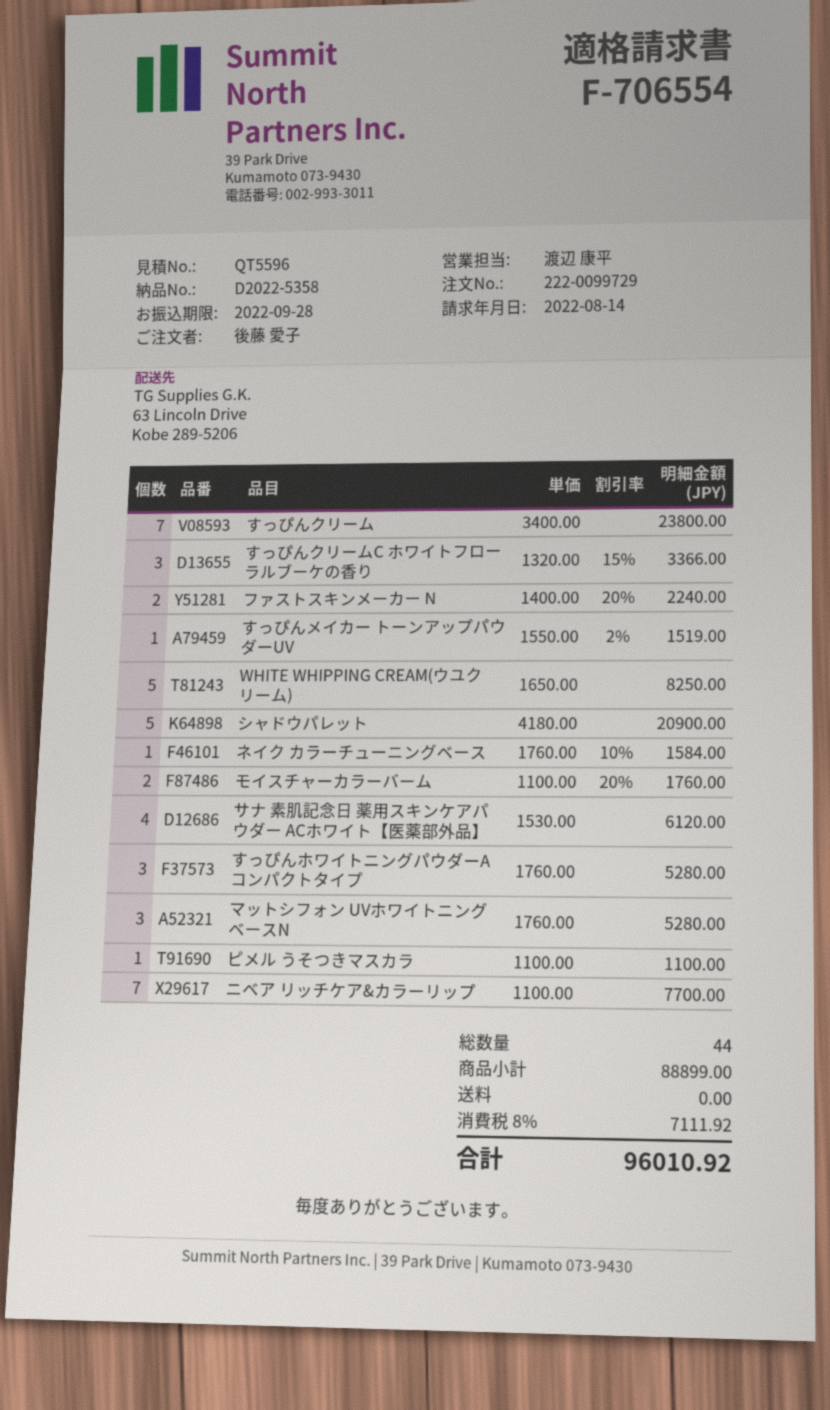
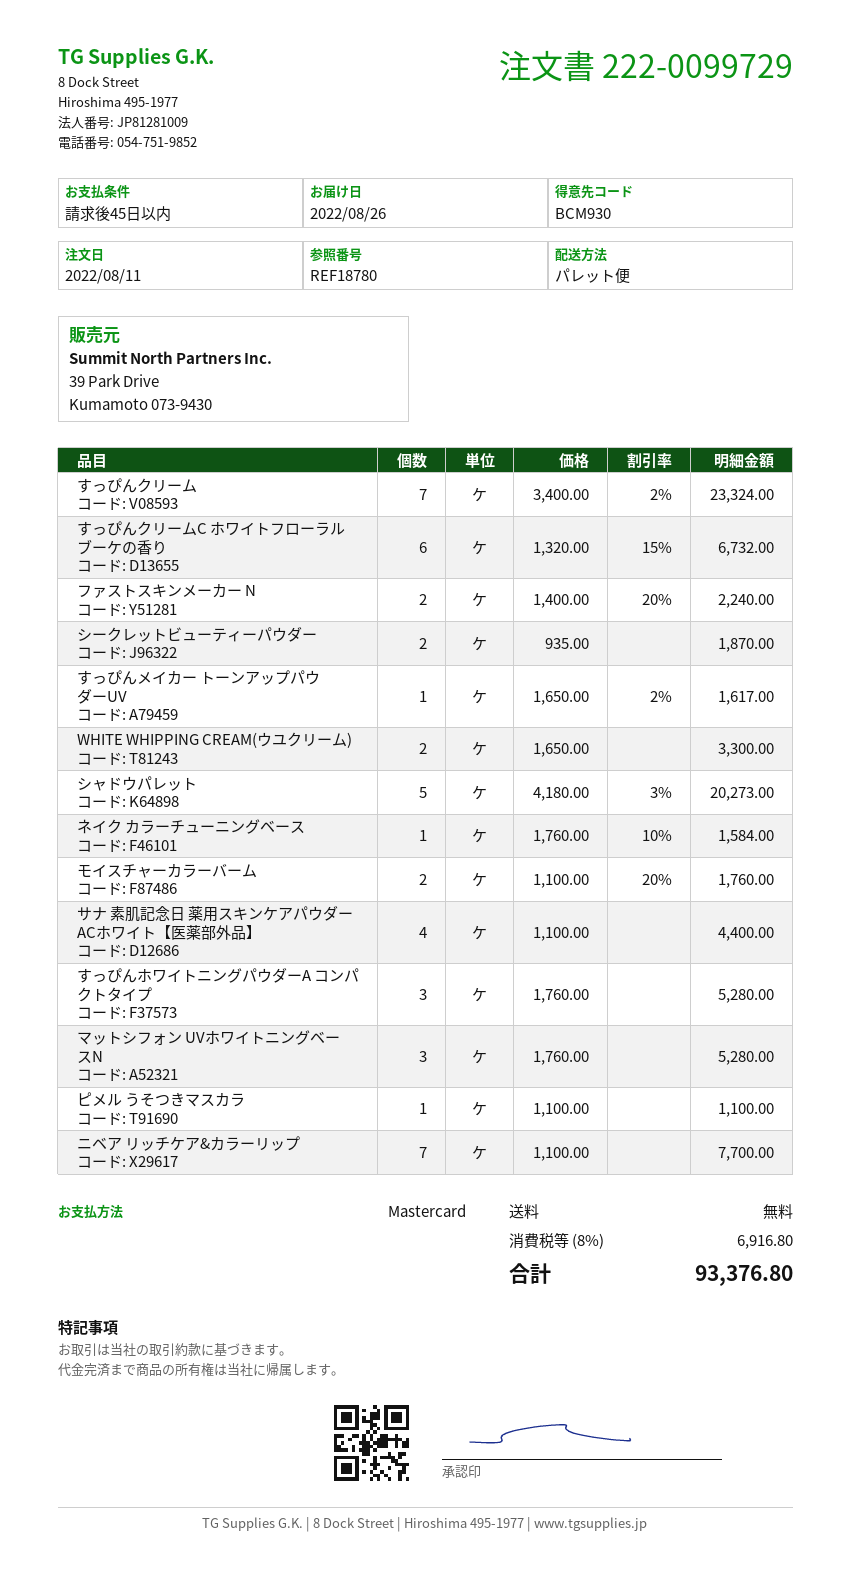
すっぴんクリーム: 7 x 3400.00 = 23800.00 -> 7 x 3400.00 - 2% = 23324.00
すっぴんクリームC ホワイトフローラルブーケの香り: 3 x 1320.00 - 15% = 3366.00 -> 6 x 1320.00 - 15% = 6732.00
すっぴんメイカー トーンアップパウダーUV: 1 x 1550.00 - 2% = 1519.00 -> 1 x 1650.00 - 2% = 1617.00
WHITE WHIPPING CREAM(ウユクリーム): 5 x 1650.00 = 8250.00 -> 2 x 1650.00 = 3300.00
シャドウパレット: 5 x 4180.00 = 20900.00 -> 5 x 4180.00 - 3% = 20273.00
サナ 素肌記念日 薬用スキンケアパウダー ACホワイト【医薬部外品】: 4 x 1530.00 = 6120.00 -> 4 x 1100.00 = 4400.00
シークレットビューティーパウダー: none -> 2 x 935.00 = 1870.00
tax: 8% = 7111.92 -> 8% = 6916.80
total: 96010.92 -> 93376.80

